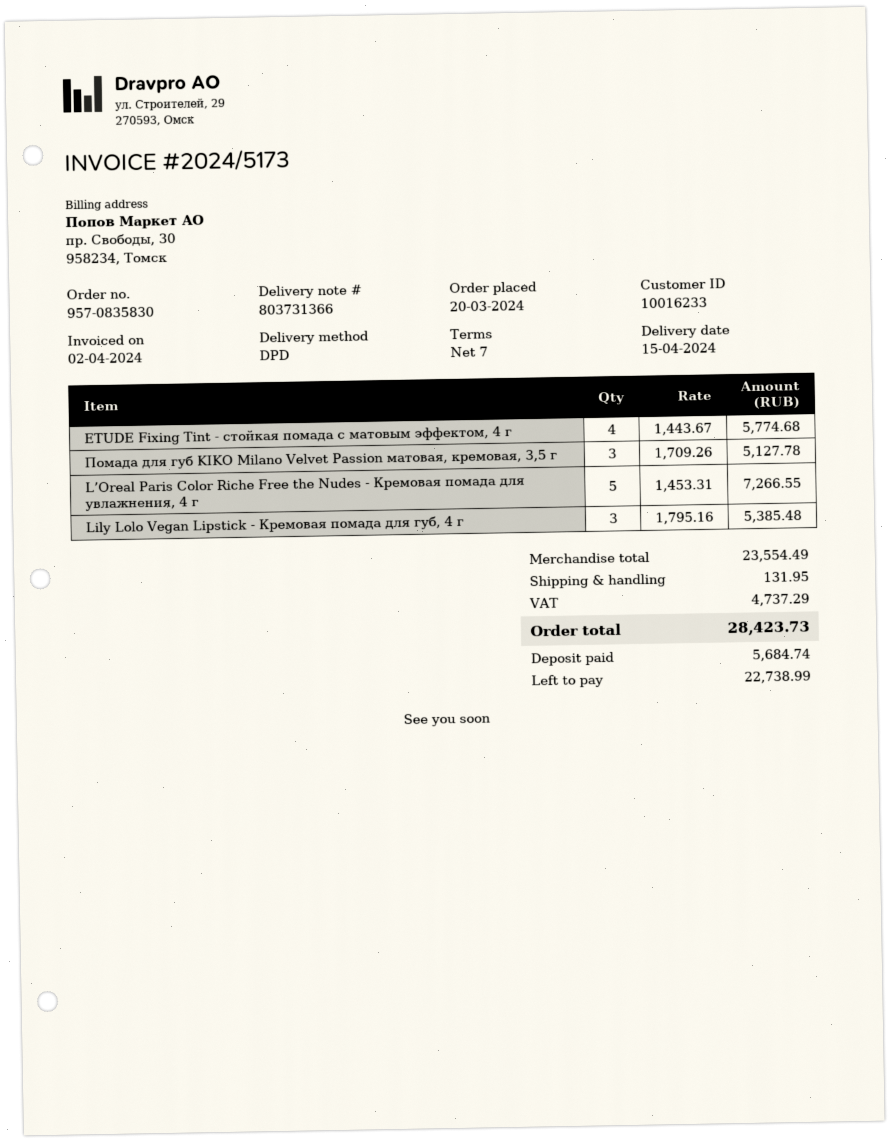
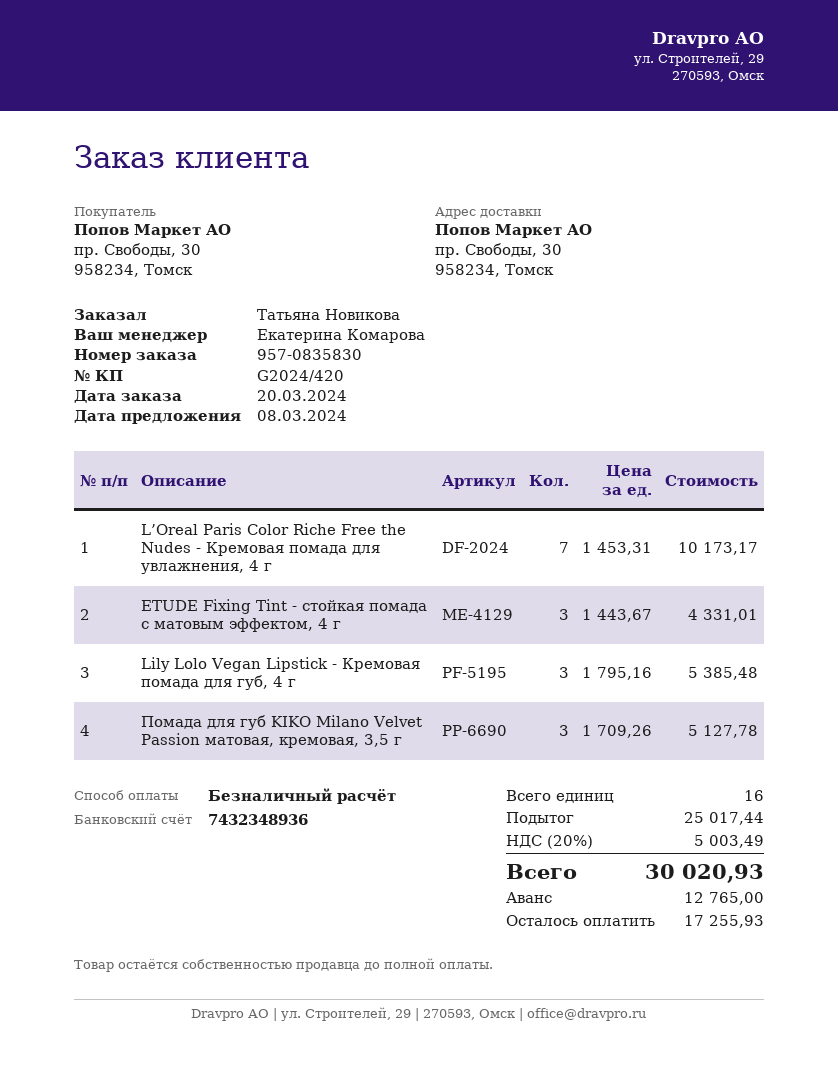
ETUDE Fixing Tint - стойкая помада с матовым эффектом, 4 г: 4 x 1443.67 = 5774.68 -> 3 x 1443.67 = 4331.01
L’Oreal Paris Color Riche Free the Nudes - Кремовая помада для увлажнения, 4 г: 5 x 1453.31 = 7266.55 -> 7 x 1453.31 = 10173.17
subtotal: 23554.49 -> 25017.44
shipping: 131.95 -> none
tax: 4737.29 -> 5003.49
total: 28423.73 -> 30020.93
deposit: 5684.74 -> 12765.00
balance: 22738.99 -> 17255.93

